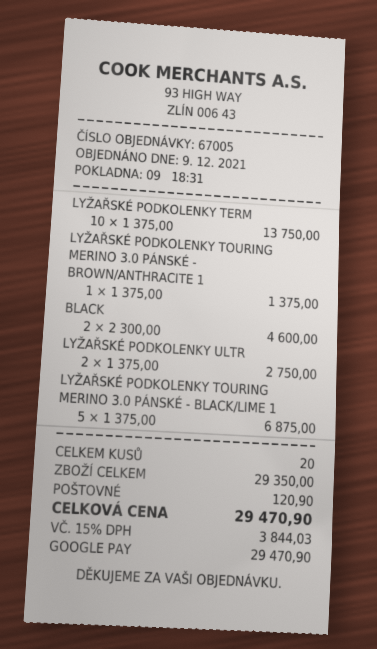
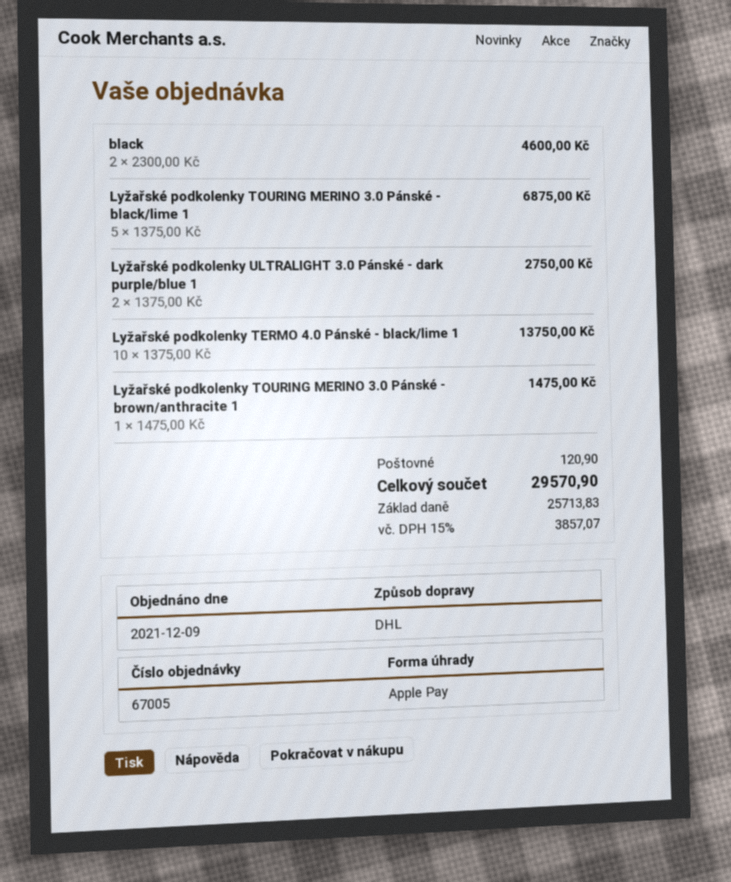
payment method: Google Pay -> Apple Pay
LYŽAŘSKÉ PODKOLENKY TOURING MERINO 3.0 PÁNSKÉ - BROWN/ANTHRACITE 1: 1 x 1375.00 = 1375.00 -> 1 x 1475.00 = 1475.00
tax: 15% = 3844.03 -> 15% = 3857.07
total: 29470.90 -> 29570.90

